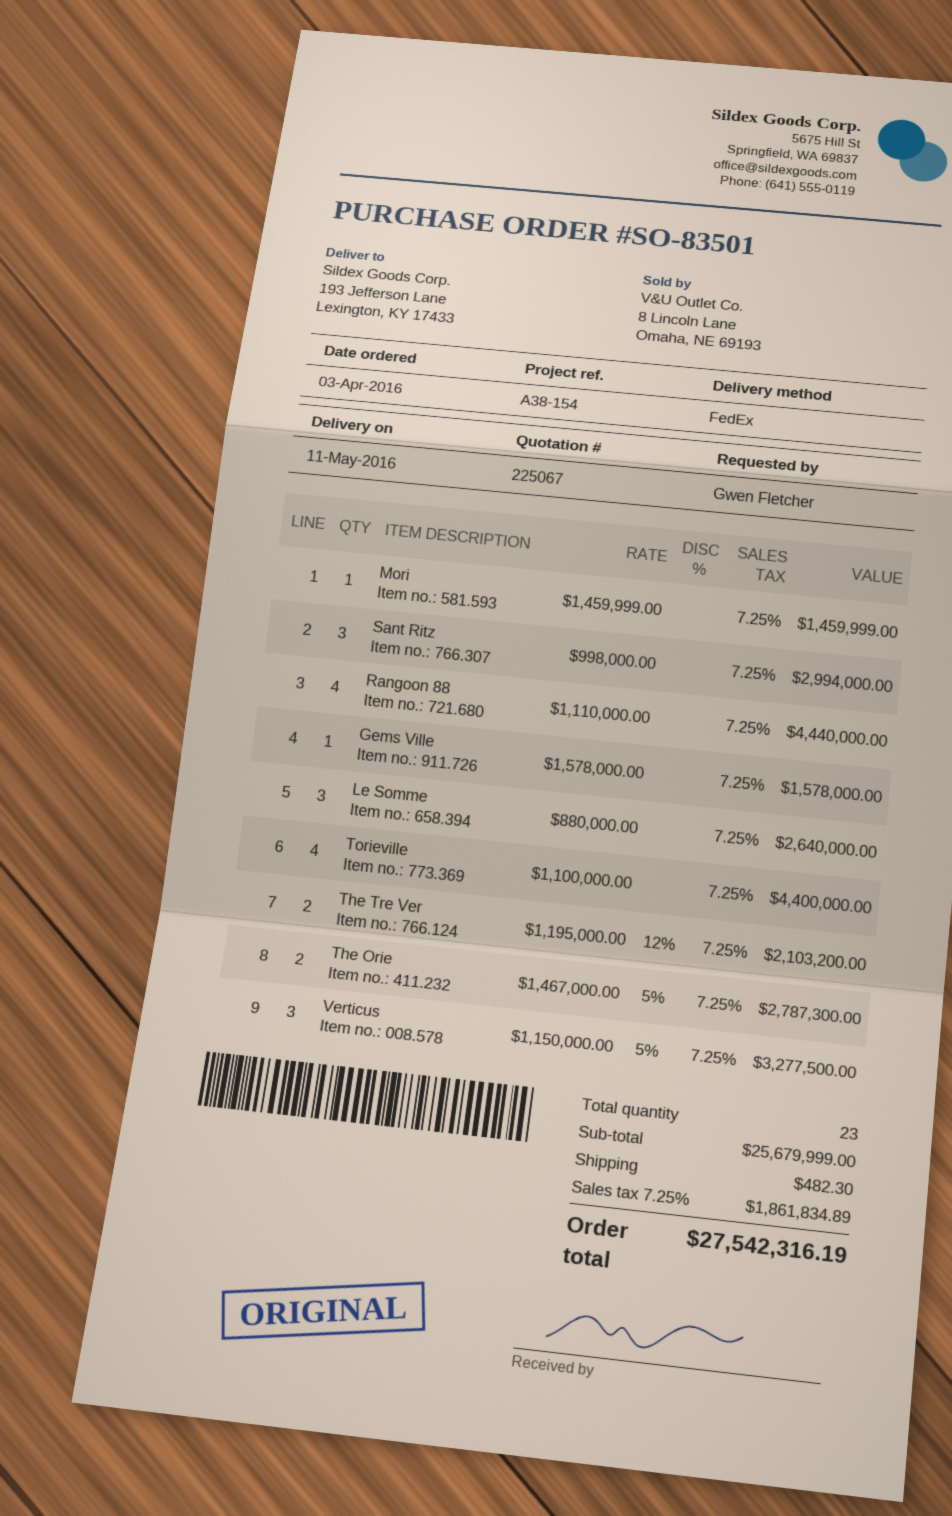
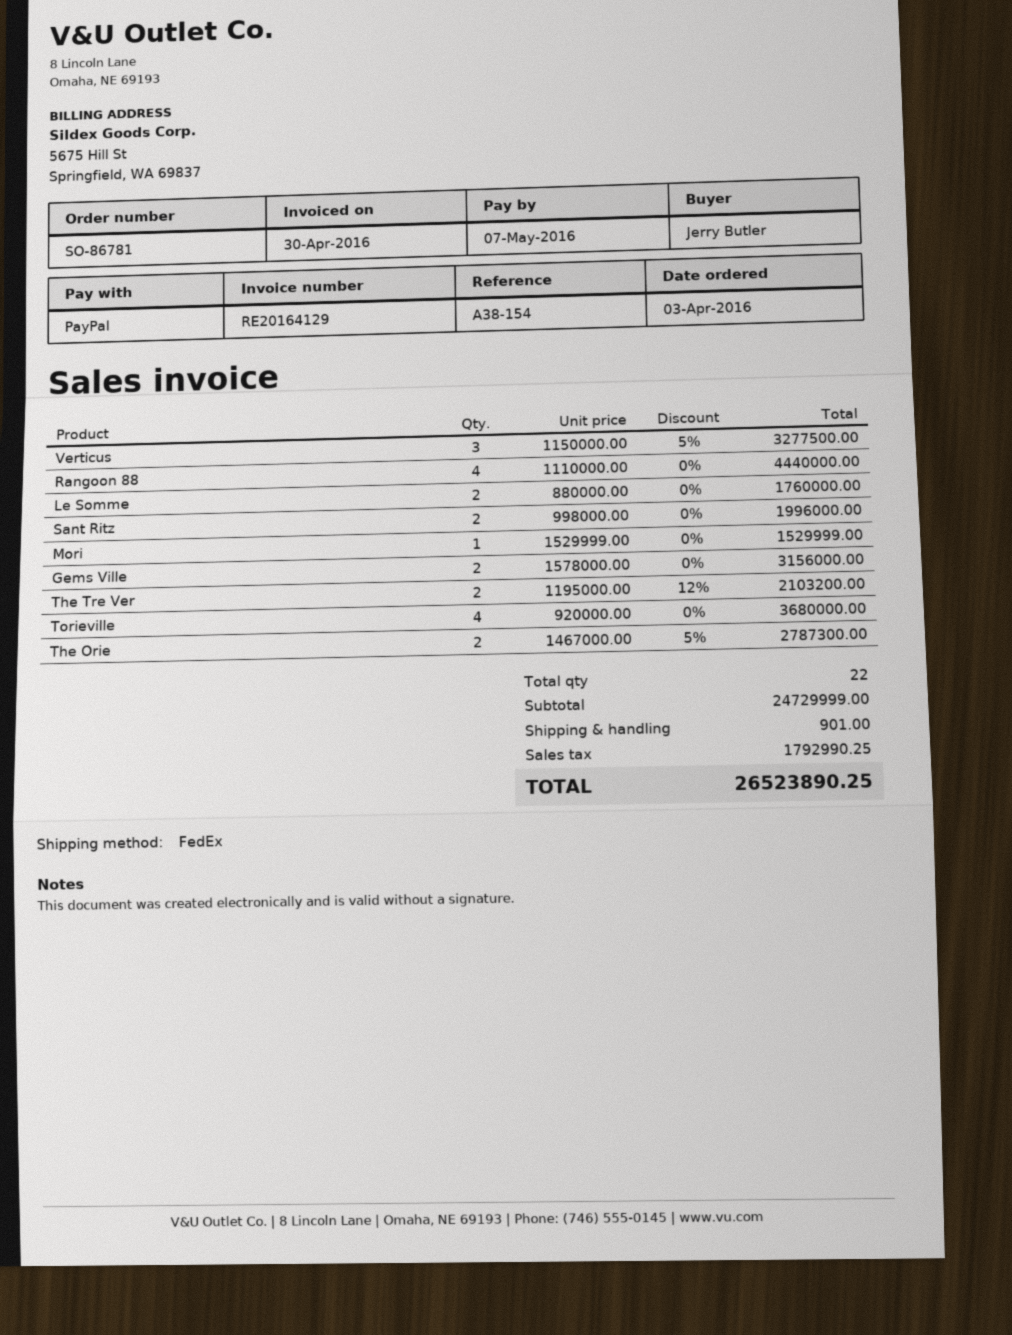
order number: SO-83501 -> SO-86781
ordered by: Gwen Fletcher -> Jerry Butler
Mori: 1 x 1459999.00 = 1459999.00 -> 1 x 1529999.00 = 1529999.00
Sant Ritz: 3 x 998000.00 = 2994000.00 -> 2 x 998000.00 = 1996000.00
Gems Ville: 1 x 1578000.00 = 1578000.00 -> 2 x 1578000.00 = 3156000.00
Le Somme: 3 x 880000.00 = 2640000.00 -> 2 x 880000.00 = 1760000.00
Torieville: 4 x 1100000.00 = 4400000.00 -> 4 x 920000.00 = 3680000.00
total quantity: 23 -> 22
subtotal: 25679999.00 -> 24729999.00
shipping: 482.30 -> 901.00
tax: 1861834.89 -> 1792990.25
total: 27542316.19 -> 26523890.25

